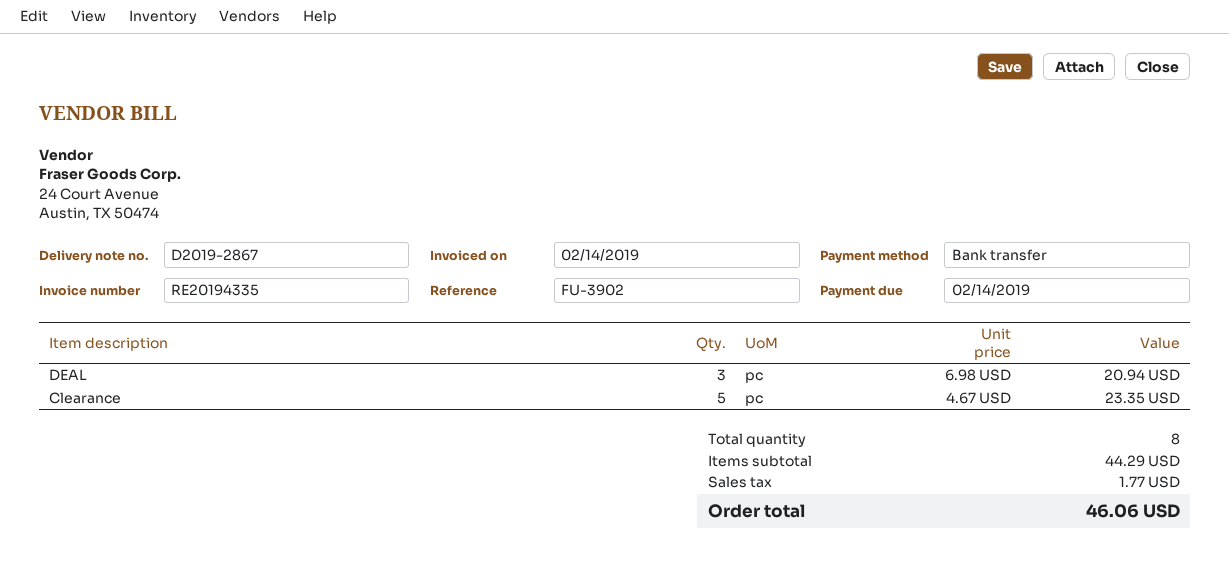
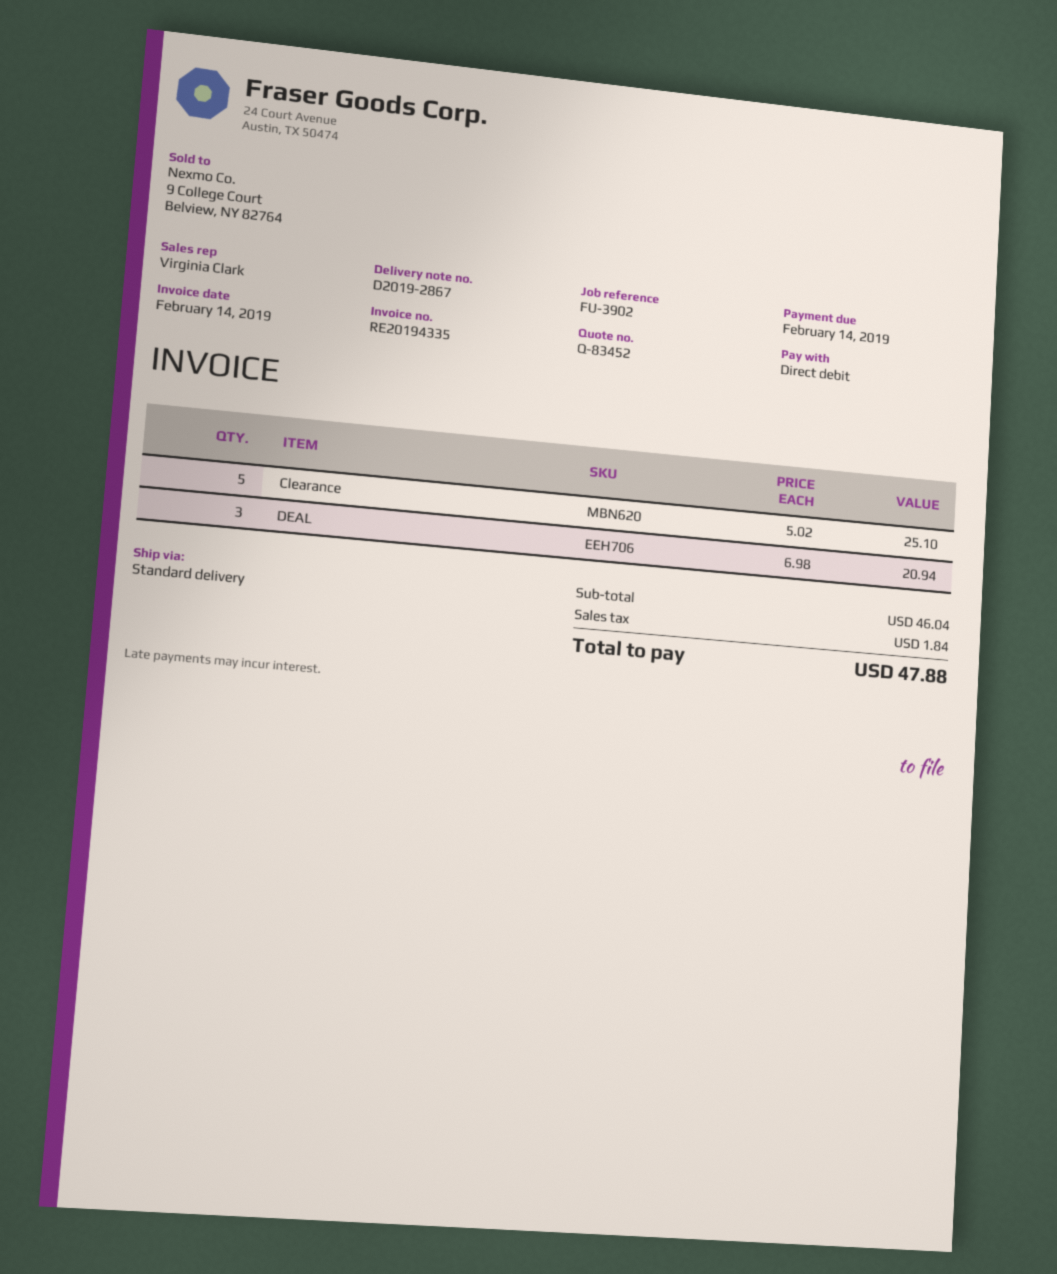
payment method: bank transfer -> direct debit
Clearance: 5 x 4.67 = 23.35 -> 5 x 5.02 = 25.10
subtotal: 44.29 -> 46.04
tax: 1.77 -> 1.84
total: 46.06 -> 47.88

